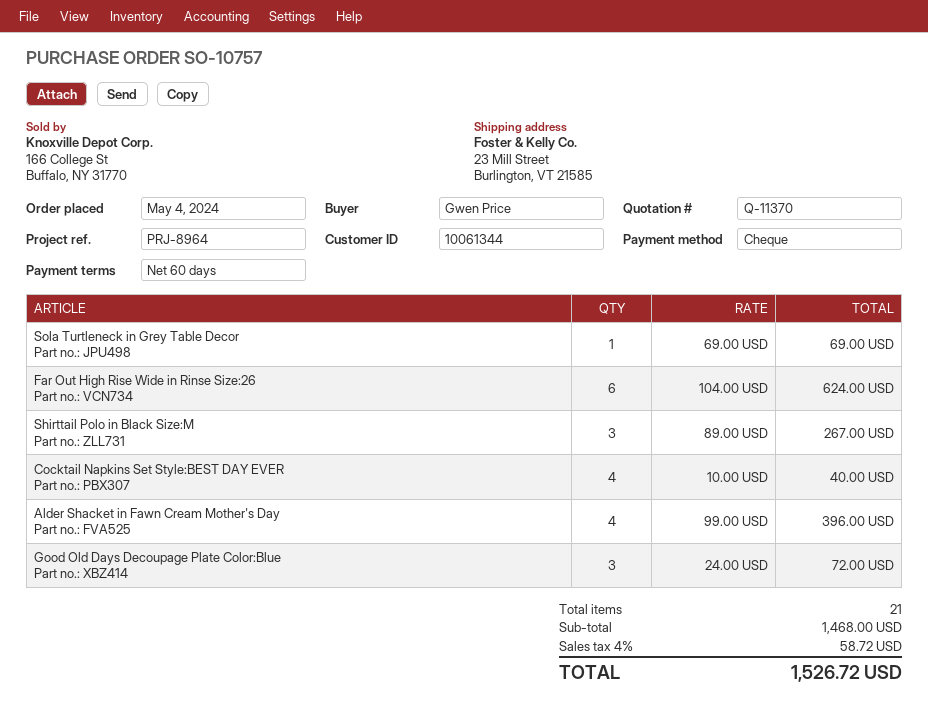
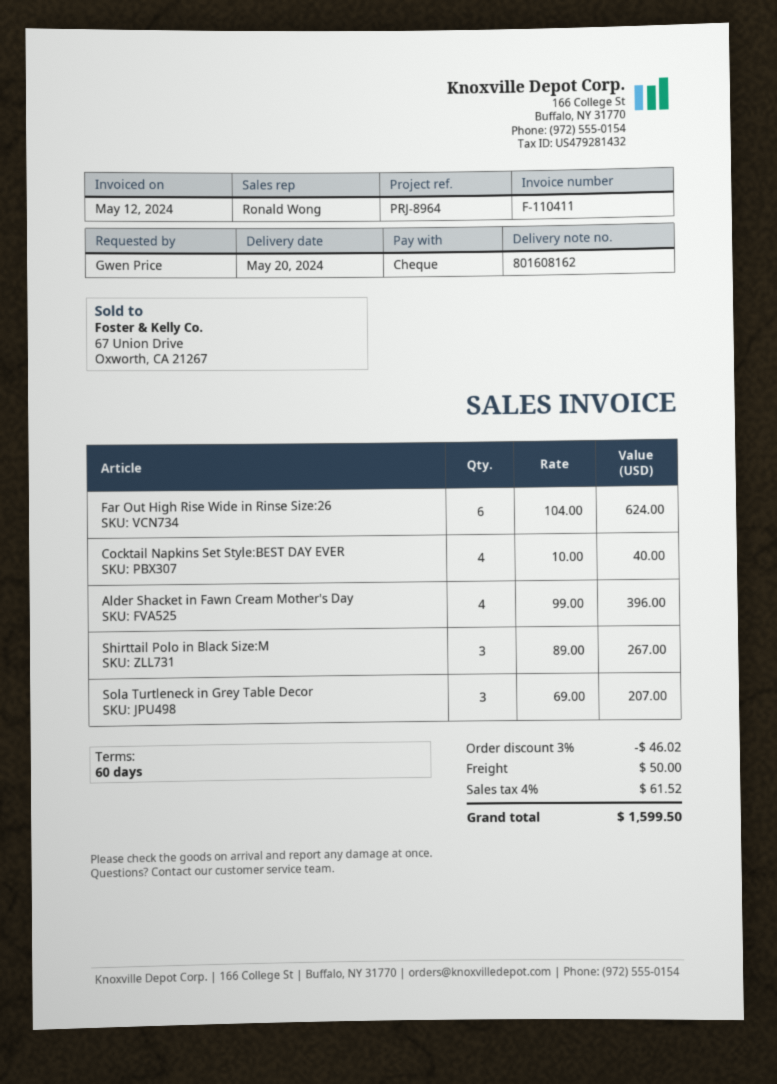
Sola Turtleneck in Grey Table Decor: 1 x 69.00 = 69.00 -> 3 x 69.00 = 207.00
Good Old Days Decoupage Plate Color:Blue: 3 x 24.00 = 72.00 -> none
discount: none -> 3% = 46.02
shipping: none -> 50.00
tax: 4% = 58.72 -> 4% = 61.52
total: 1526.72 -> 1599.50

